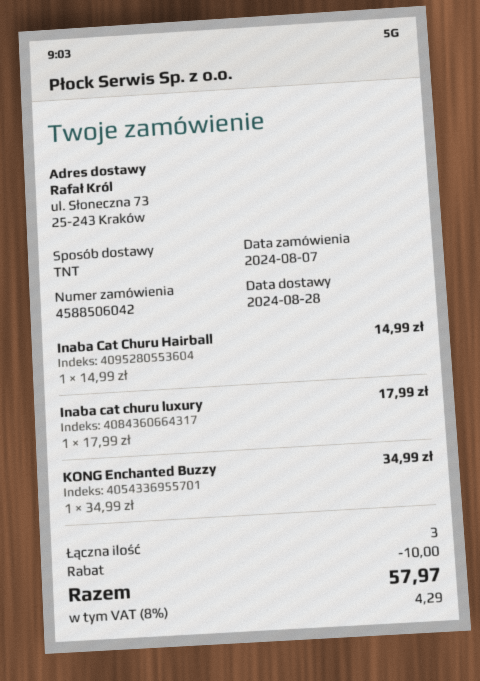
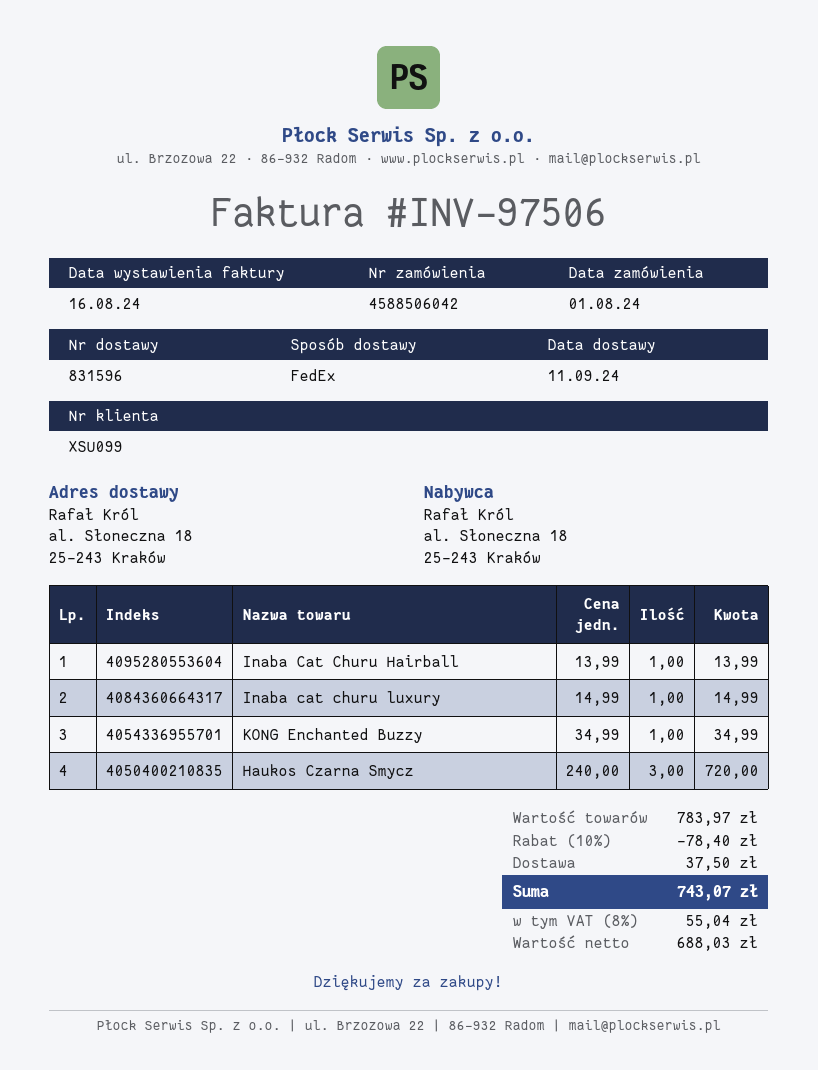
order date: 2024-08-07 -> 2024-08-01
delivery date: 2024-08-28 -> 2024-09-11
shipping method: TNT -> FedEx
ship to: ul. Słoneczna 73, 25-243 Kraków -> al. Słoneczna 18, 25-243 Kraków
Inaba Cat Churu Hairball: 1 x 14.99 = 14.99 -> 1 x 13.99 = 13.99
Inaba cat churu luxury: 1 x 17.99 = 17.99 -> 1 x 14.99 = 14.99
Haukos Czarna Smycz: none -> 3 x 240.00 = 720.00
discount: 10.00 -> 78.40
shipping: none -> 37.50
tax: 8% = 4.29 -> 8% = 55.04
total: 57.97 -> 743.07

